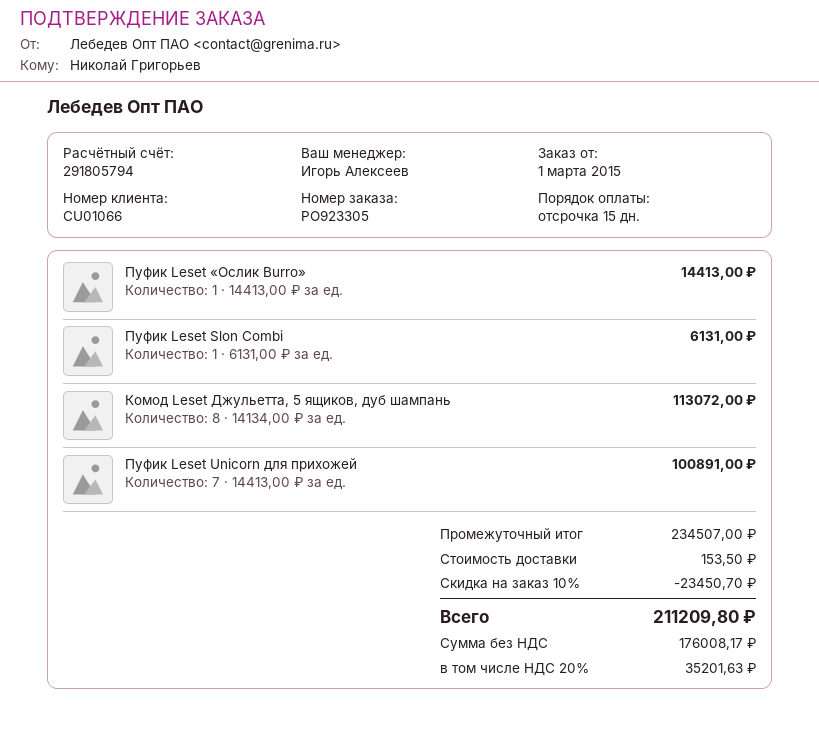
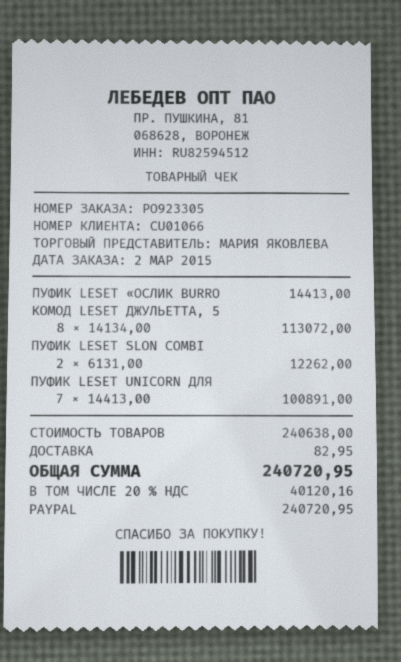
order date: 2015-03-01 -> 2015-03-02
sales rep: Игорь Алексеев -> МАРИЯ ЯКОВЛЕВА
Пуфик Leset Slon Combi: 1 x 6131.00 = 6131.00 -> 2 x 6131.00 = 12262.00
subtotal: 234507.00 -> 240638.00
discount: 10% = 23450.70 -> none
shipping: 153.50 -> 82.95
tax: 20% = 35201.63 -> 20% = 40120.16
total: 211209.80 -> 240720.95

